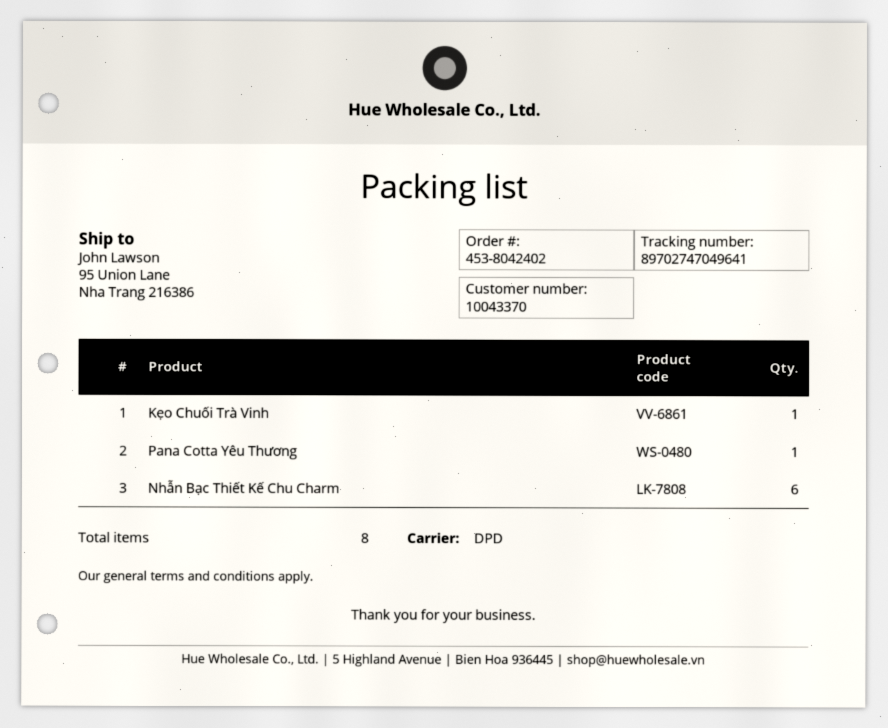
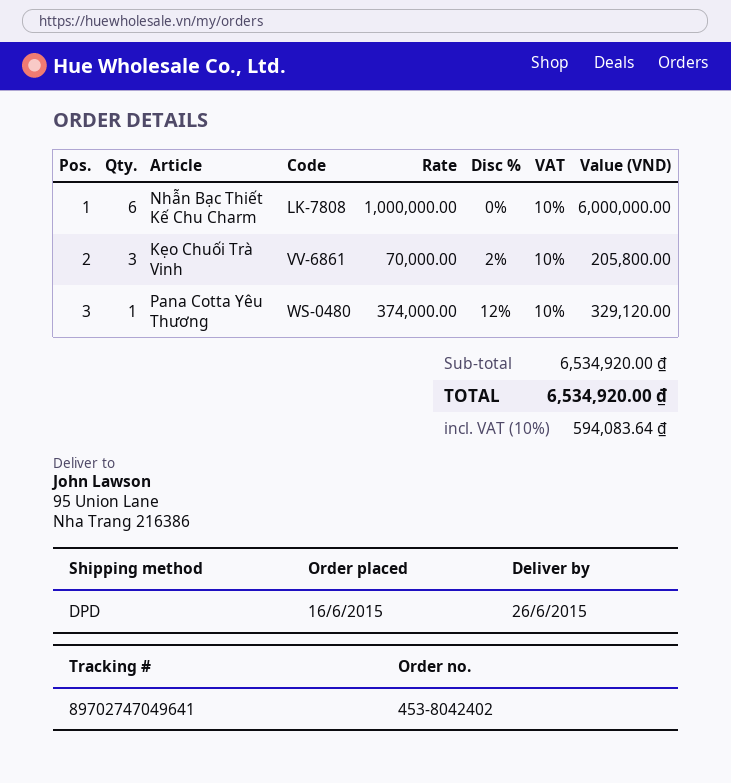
Kẹo Chuối Trà Vinh: 1 -> 3

